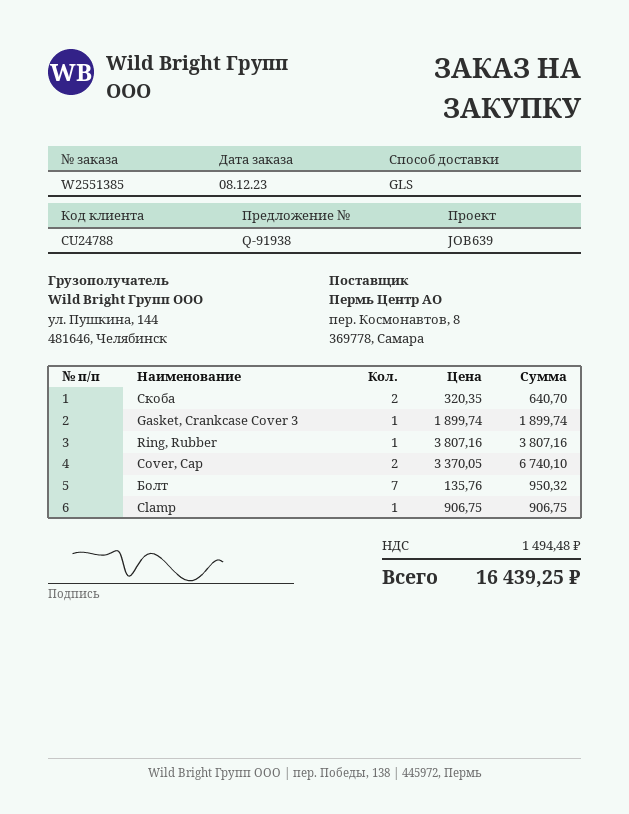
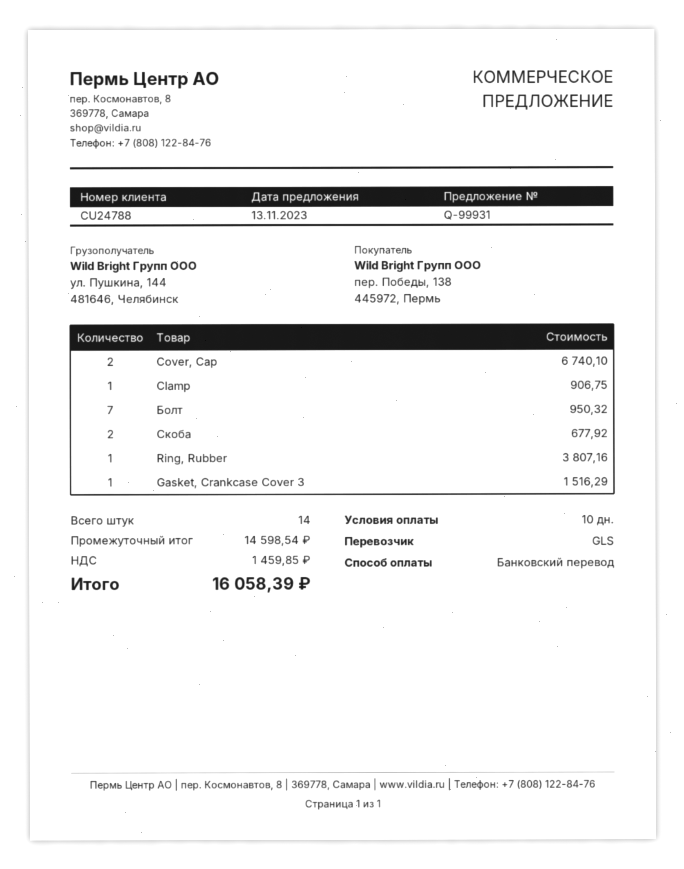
quote number: Q-91938 -> Q-99931
Скоба: 2 for 640.70 -> 2 for 677.92
Gasket, Crankcase Cover 3: 1 for 1899.74 -> 1 for 1516.29
tax: 1494.48 -> 1459.85
total: 16439.25 -> 16058.39

